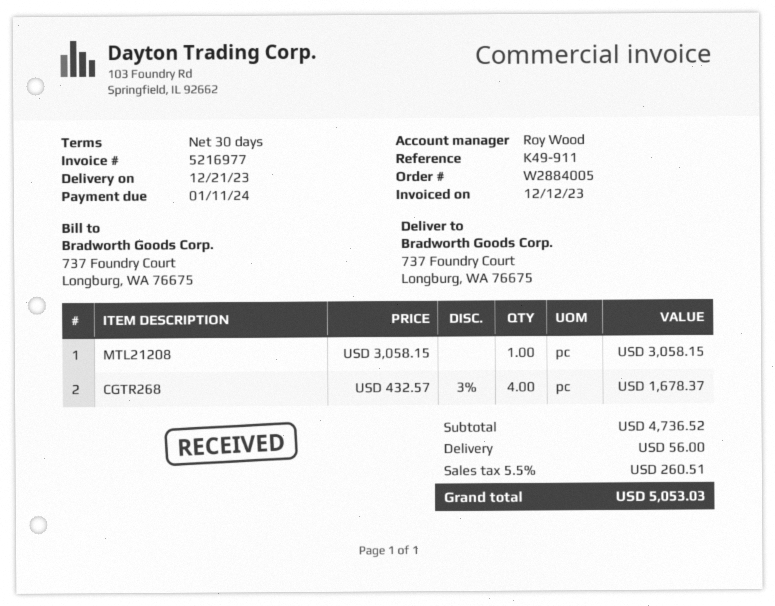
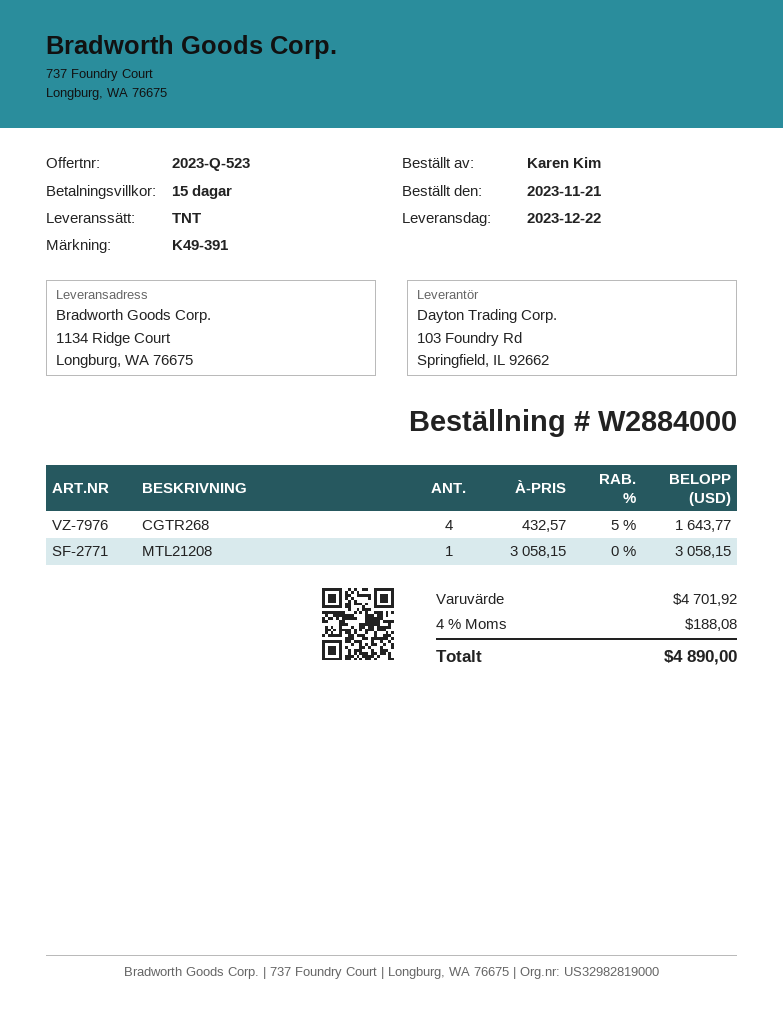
order number: W2884005 -> W2884000
delivery date: 2023-12-21 -> 2023-12-22
payment terms: 30 days -> 15 days
reference: K49-911 -> K49-391
ship to: 737 Foundry Court, Longburg, WA 76675 -> 1134 Ridge Court, Longburg, WA 76675
CGTR268: 4 x 432.57 - 3% = 1678.37 -> 4 x 432.57 - 5% = 1643.77
subtotal: 4736.52 -> 4701.92
shipping: 56.00 -> none
tax: 5.5% = 260.51 -> 4% = 188.08
total: 5053.03 -> 4890.00

